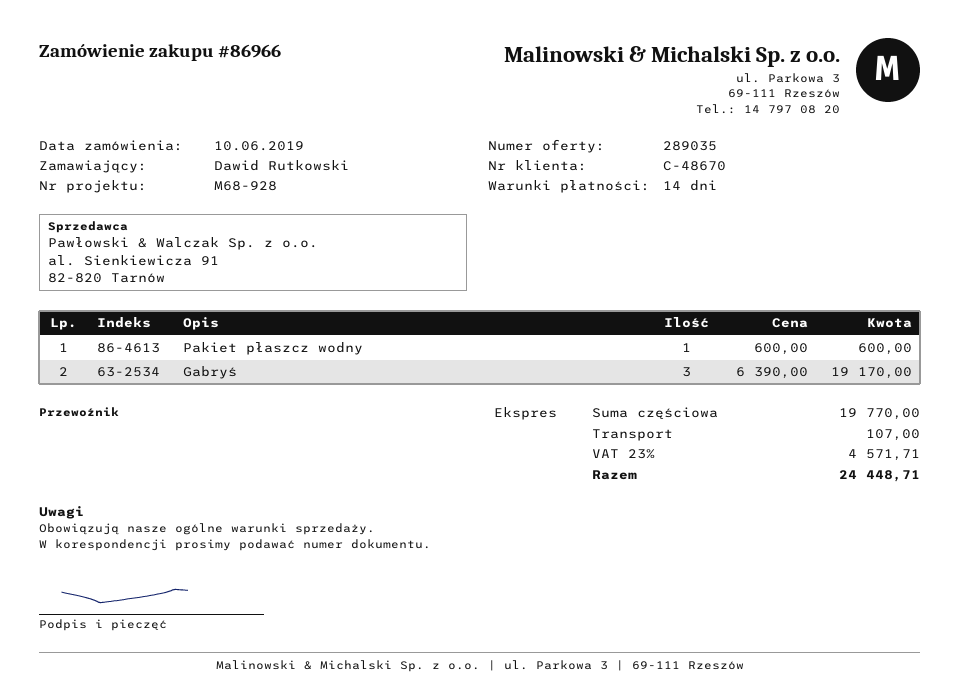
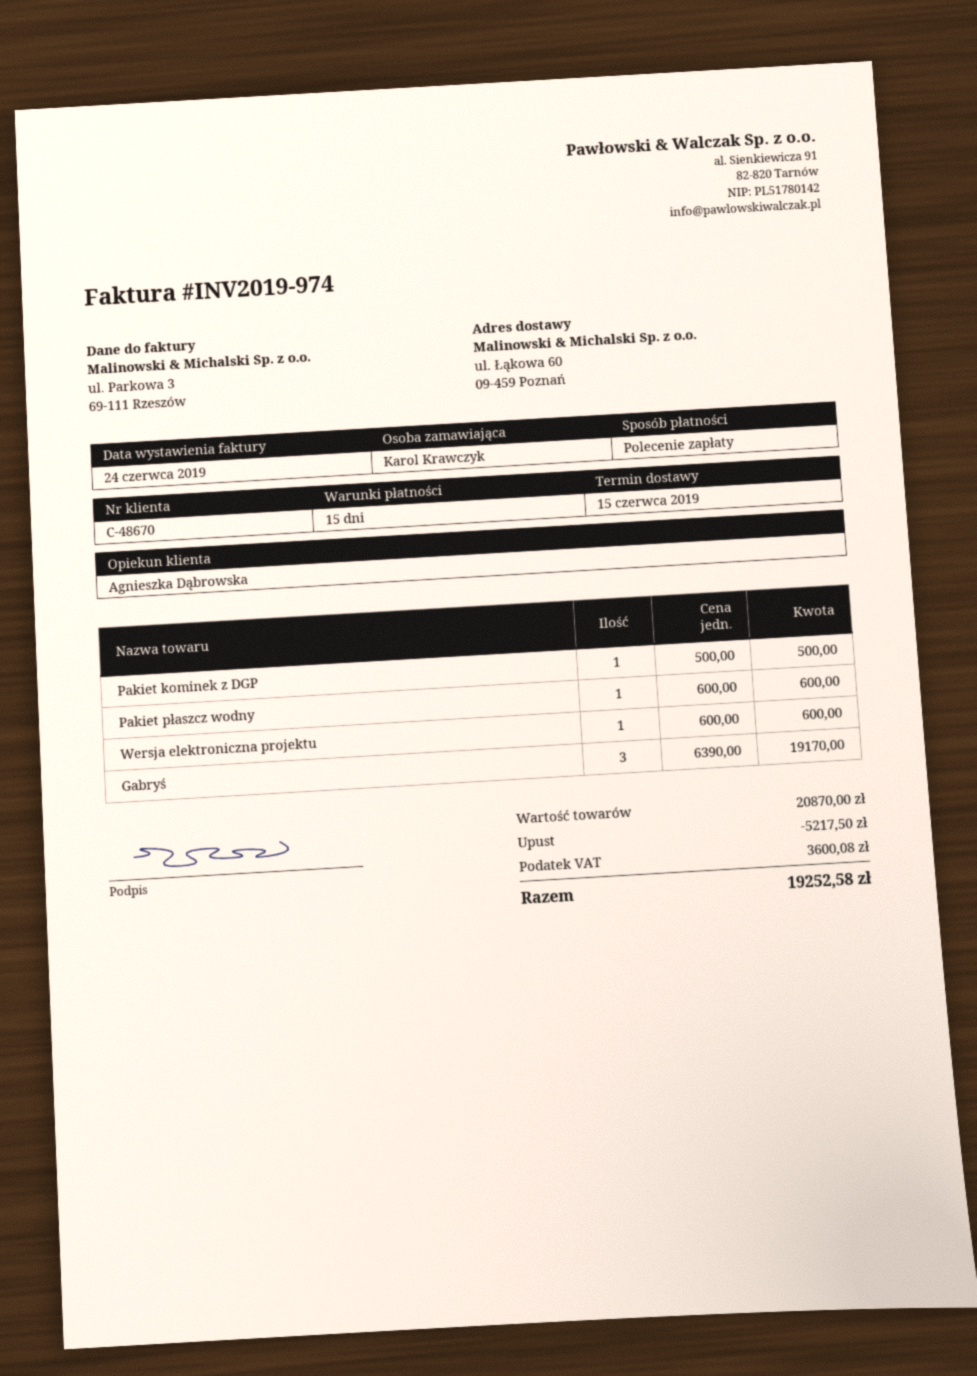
payment terms: 14 days -> 15 days
ordered by: Dawid Rutkowski -> Karol Krawczyk
Pakiet kominek z DGP: none -> 1 x 500.00 = 500.00
Wersja elektroniczna projektu: none -> 1 x 600.00 = 600.00
subtotal: 19770.00 -> 20870.00
discount: none -> 5217.50
shipping: 107.00 -> none
tax: 4571.71 -> 3600.08
total: 24448.71 -> 19252.58

